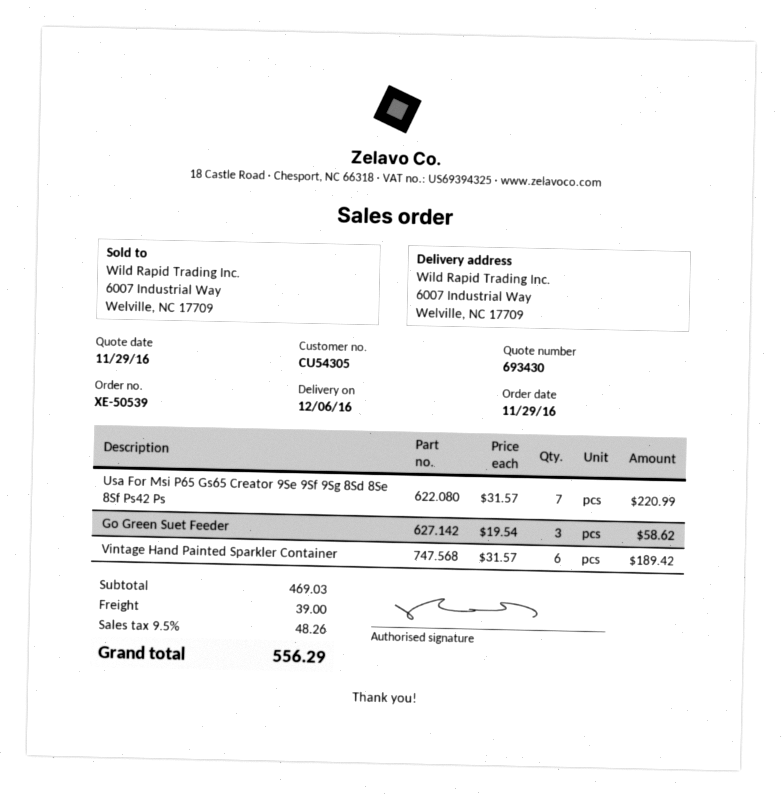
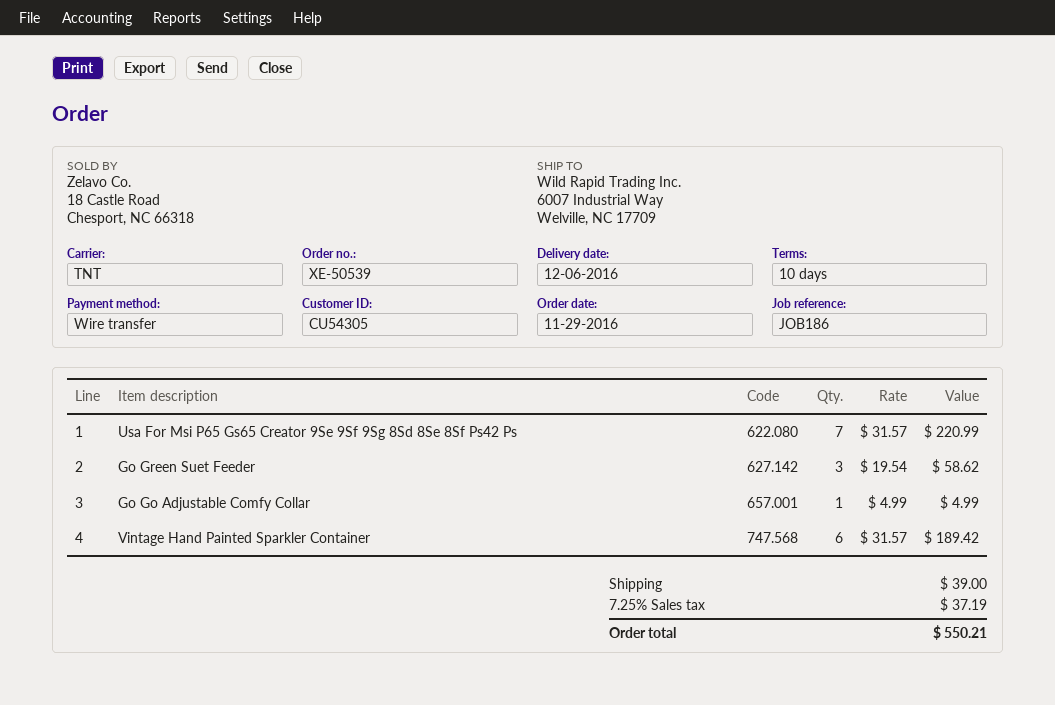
Go Go Adjustable Comfy Collar: none -> 1 x 4.99 = 4.99
tax: 9.5% = 48.26 -> 7.25% = 37.19
total: 556.29 -> 550.21

